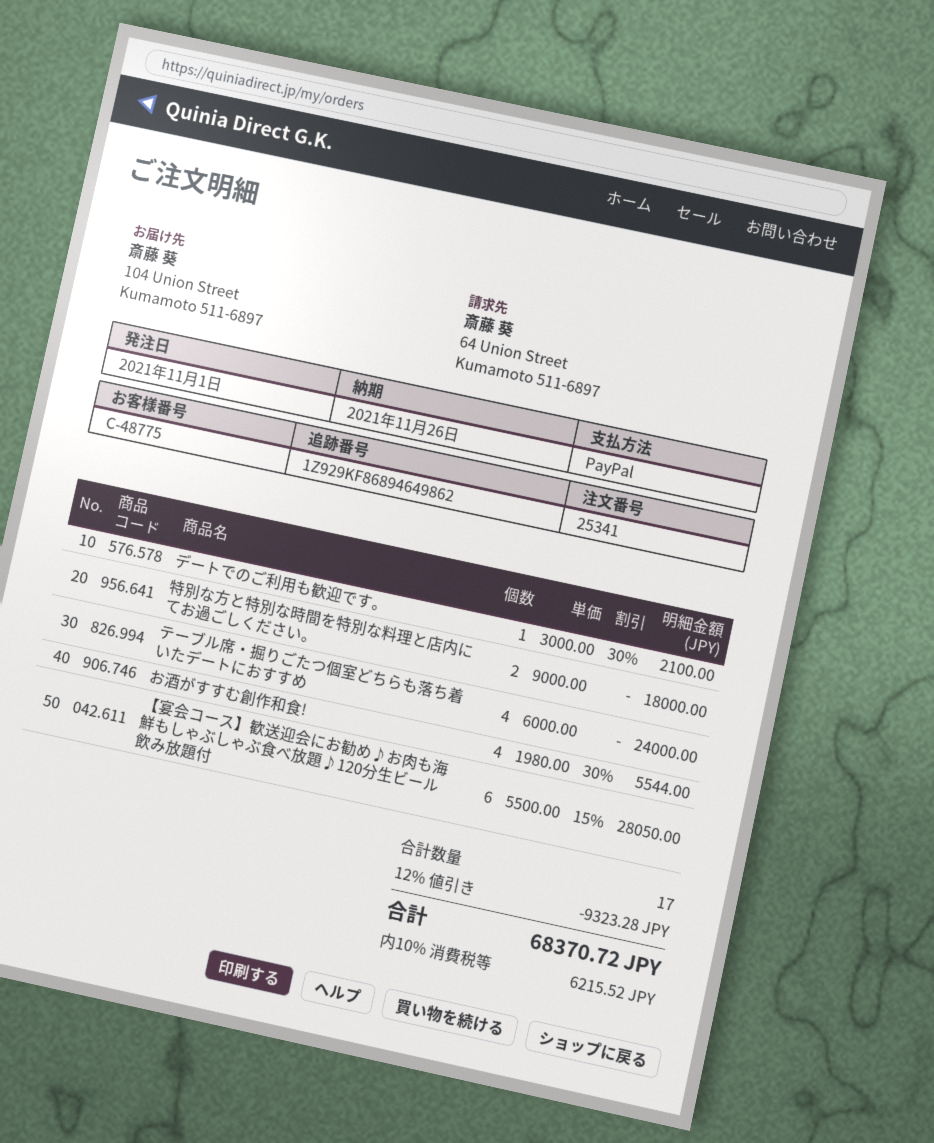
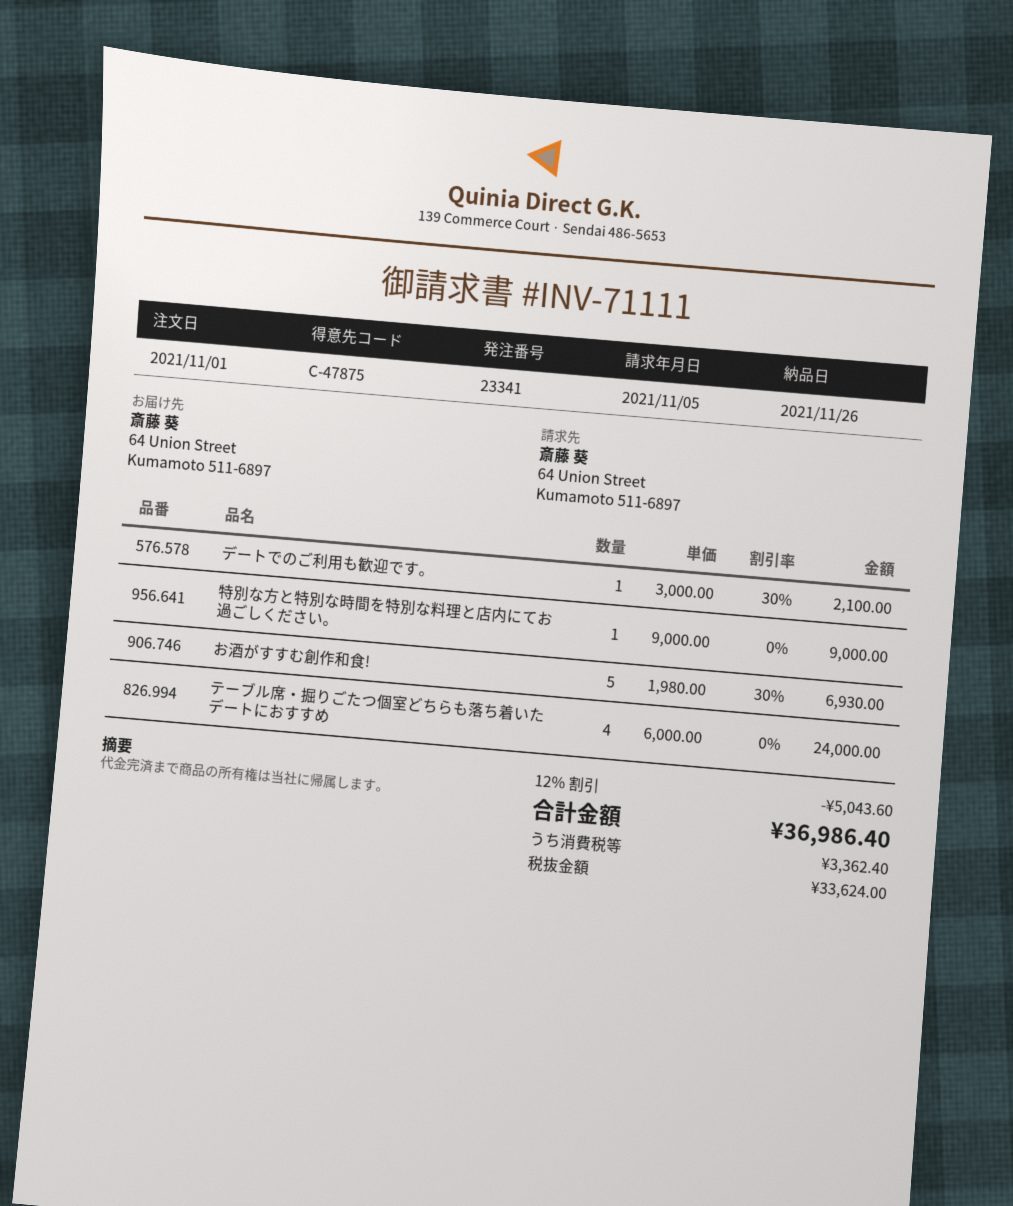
order number: 25341 -> 23341
customer number: C-48775 -> C-47875
ship to: 104 Union Street, Kumamoto 511-6897 -> 64 Union Street, Kumamoto 511-6897
特別な方と特別な時間を特別な料理と店内にてお過ごしください。: 2 x 9000.00 = 18000.00 -> 1 x 9000.00 = 9000.00
お酒がすすむ創作和食!: 4 x 1980.00 - 30% = 5544.00 -> 5 x 1980.00 - 30% = 6930.00
【宴会コース】歓送迎会にお勧め♪お肉も海鮮もしゃぶしゃぶ食べ放題♪120分生ビール飲み放題付: 6 x 5500.00 - 15% = 28050.00 -> none
discount: 12% = 9323.28 -> 12% = 5043.60
tax: 6215.52 -> 3362.40
total: 68370.72 -> 36986.40

